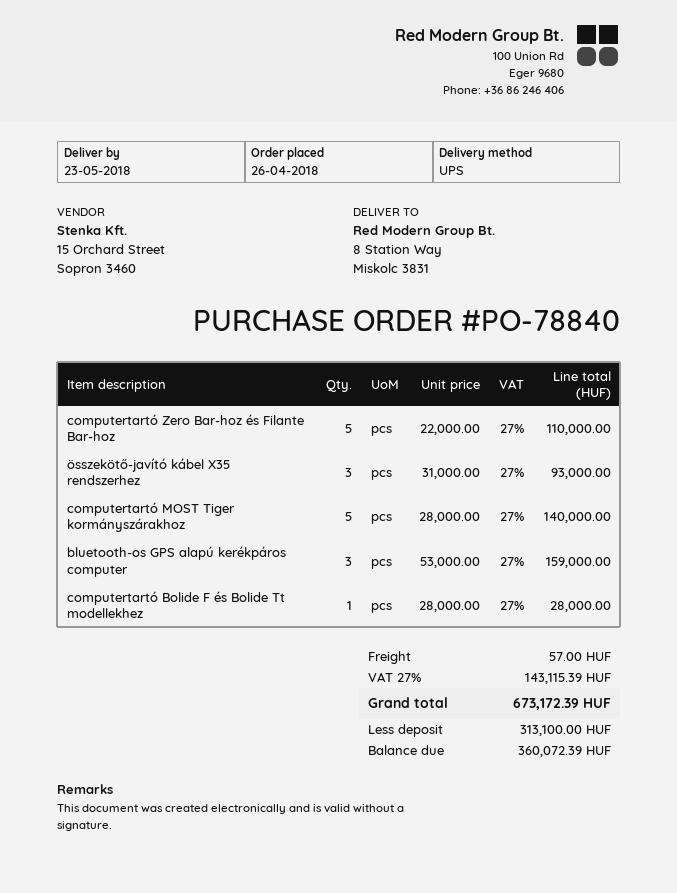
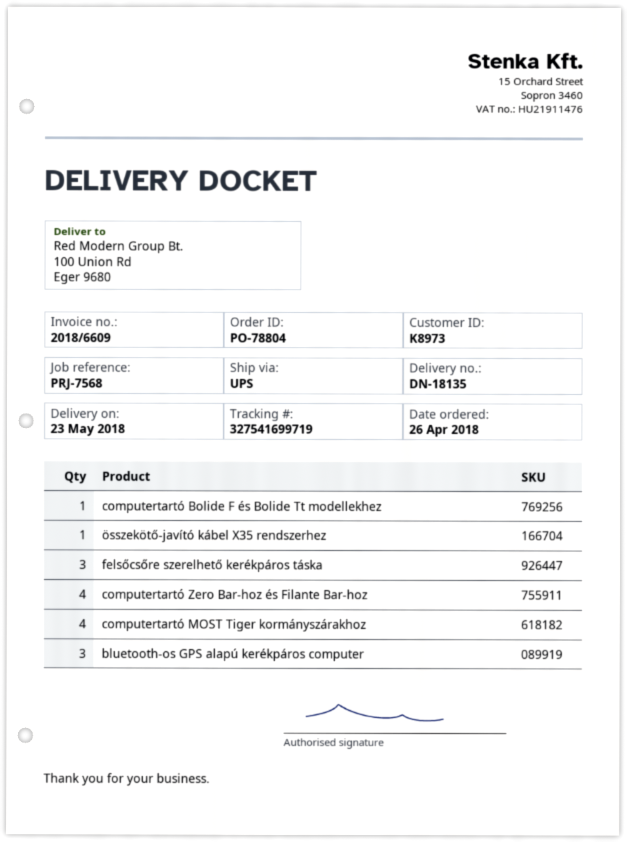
order number: PO-78840 -> PO-78804
ship to: 8 Station Way, Miskolc 3831 -> 100 Union Rd, Eger 9680
computertartó Zero Bar-hoz és Filante Bar-hoz: 5 -> 4
összekötő-javító kábel X35 rendszerhez: 3 -> 1
computertartó MOST Tiger kormányszárakhoz: 5 -> 4
felsőcsőre szerelhető kerékpáros táska: none -> 3

